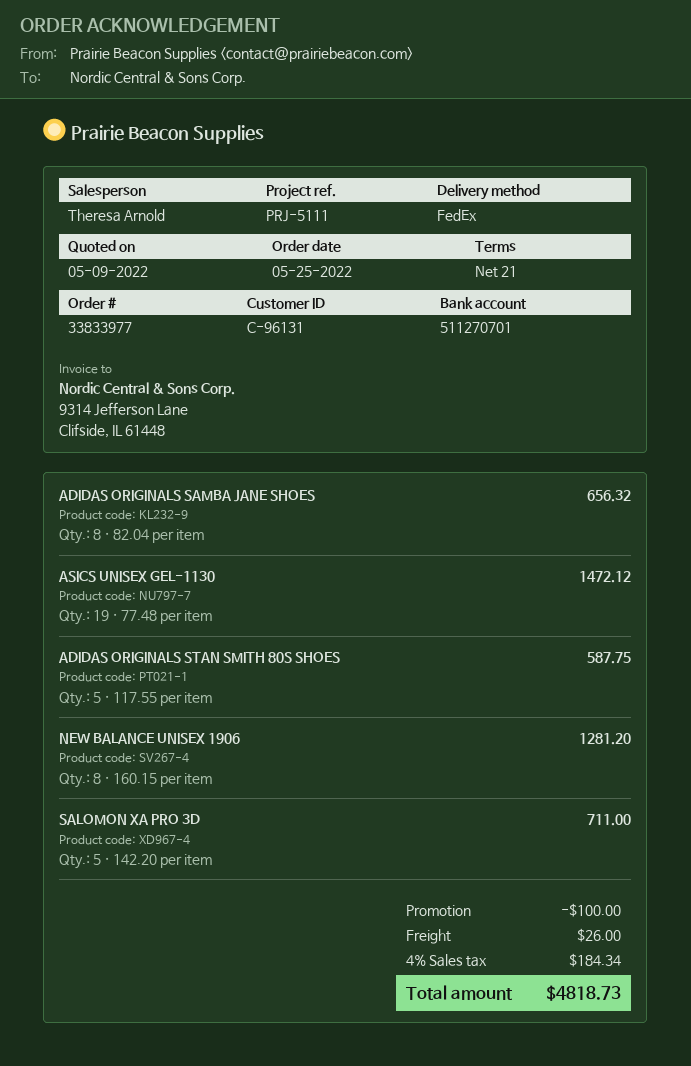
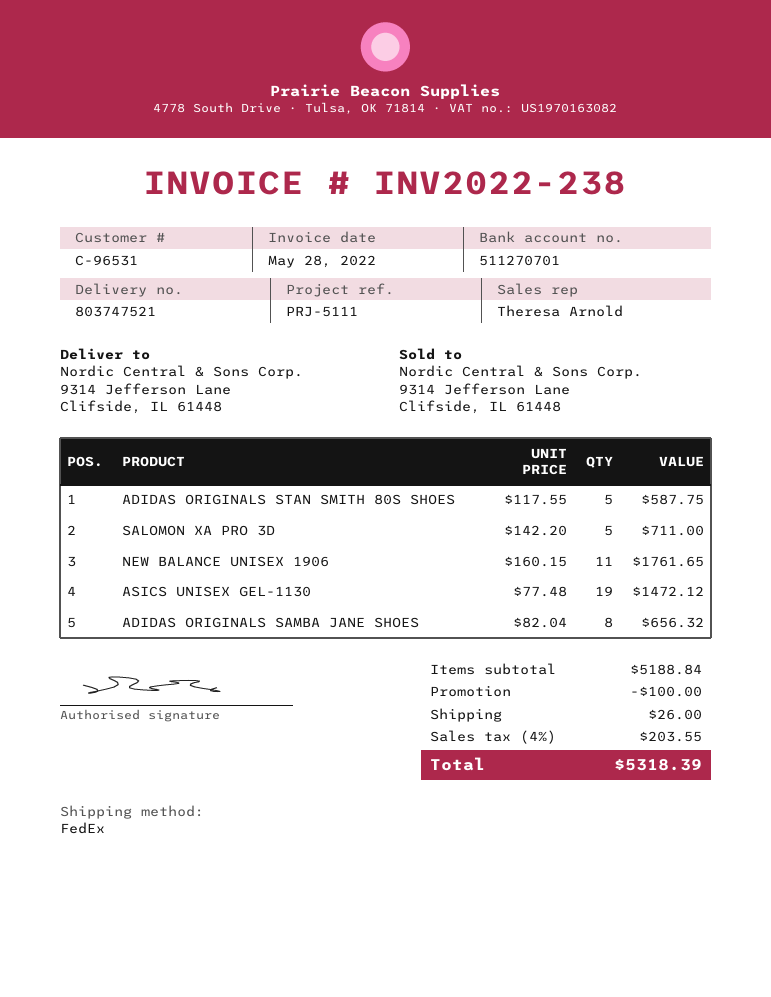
customer number: C-96131 -> C-96531
NEW BALANCE UNISEX 1906: 8 x 160.15 = 1281.20 -> 11 x 160.15 = 1761.65
tax: 4% = 184.34 -> 4% = 203.55
total: 4818.73 -> 5318.39

